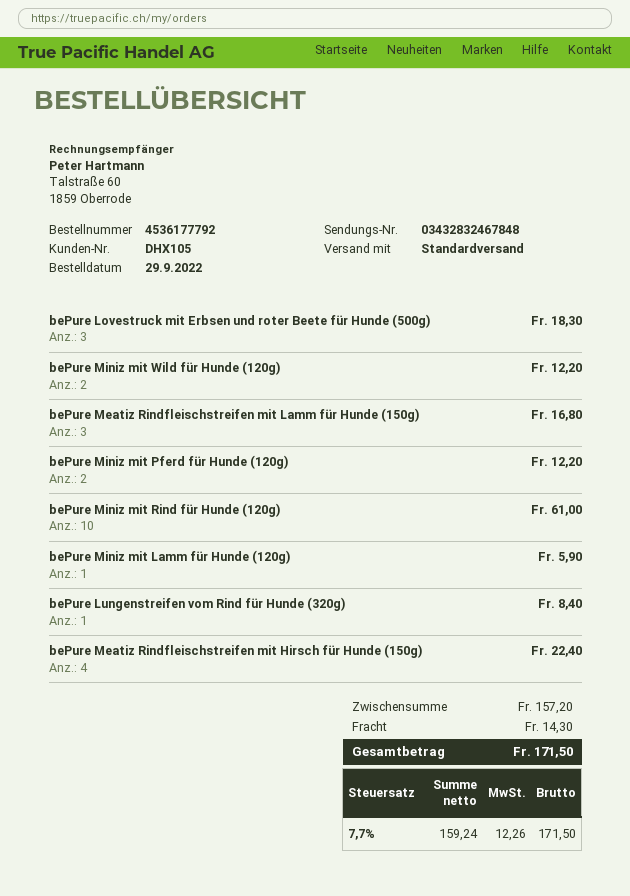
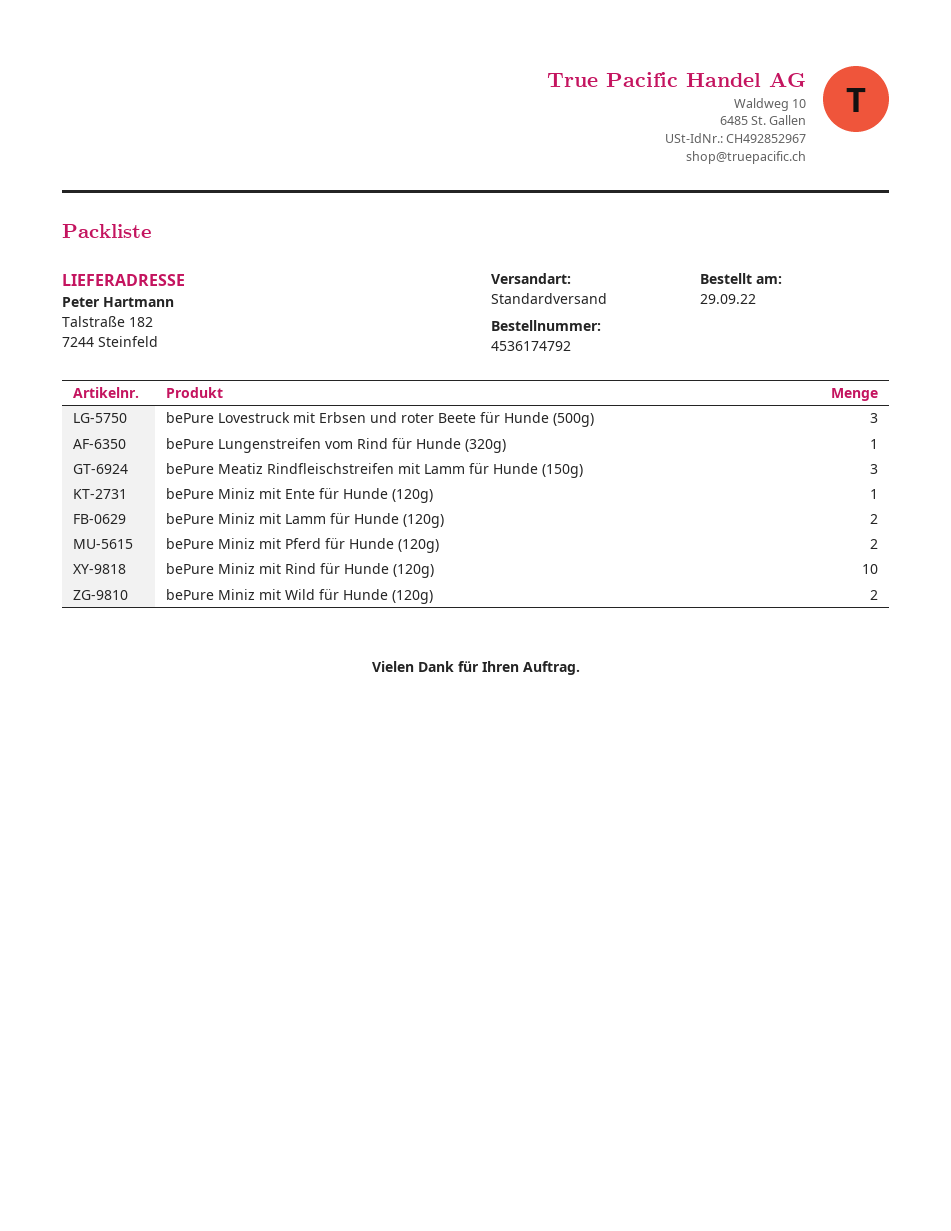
order number: 4536177792 -> 4536174792
bePure Miniz mit Lamm für Hunde (120g): 1 -> 2
bePure Meatiz Rindfleischstreifen mit Hirsch für Hunde (150g): 4 -> none
bePure Miniz mit Ente für Hunde (120g): none -> 1

